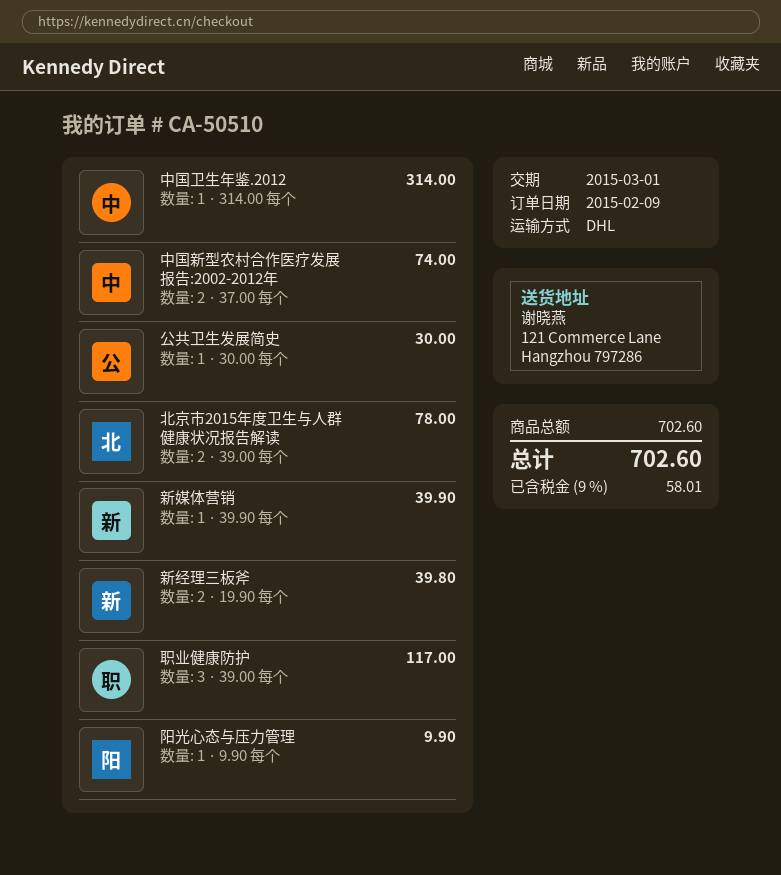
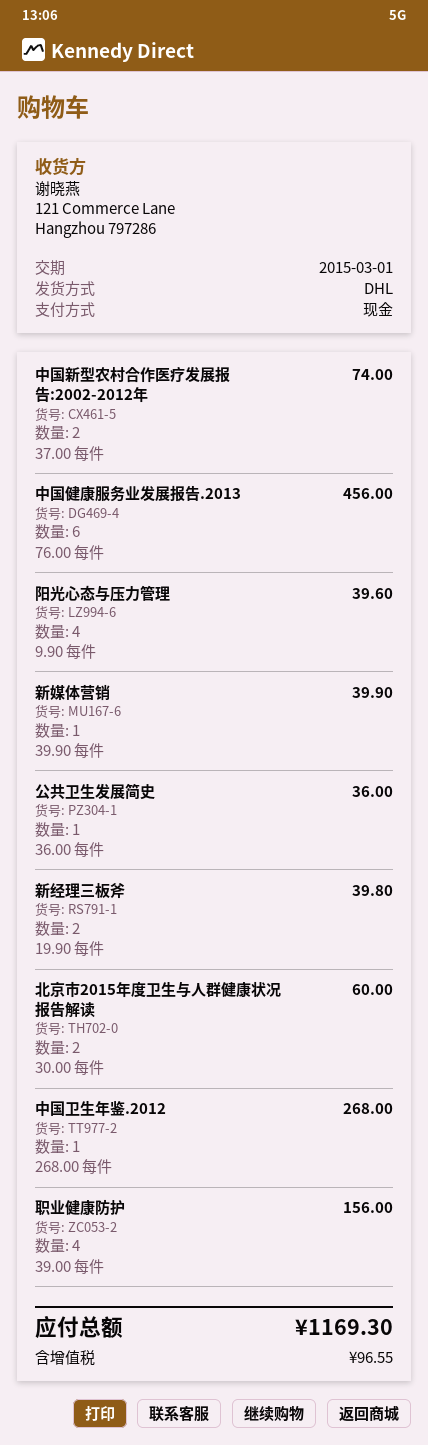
中国卫生年鉴.2012: 1 x 314.00 = 314.00 -> 1 x 268.00 = 268.00
公共卫生发展简史: 1 x 30.00 = 30.00 -> 1 x 36.00 = 36.00
北京市2015年度卫生与人群健康状况报告解读: 2 x 39.00 = 78.00 -> 2 x 30.00 = 60.00
职业健康防护: 3 x 39.00 = 117.00 -> 4 x 39.00 = 156.00
阳光心态与压力管理: 1 x 9.90 = 9.90 -> 4 x 9.90 = 39.60
中国健康服务业发展报告.2013: none -> 6 x 76.00 = 456.00
tax: 58.01 -> 96.55
total: 702.60 -> 1169.30

